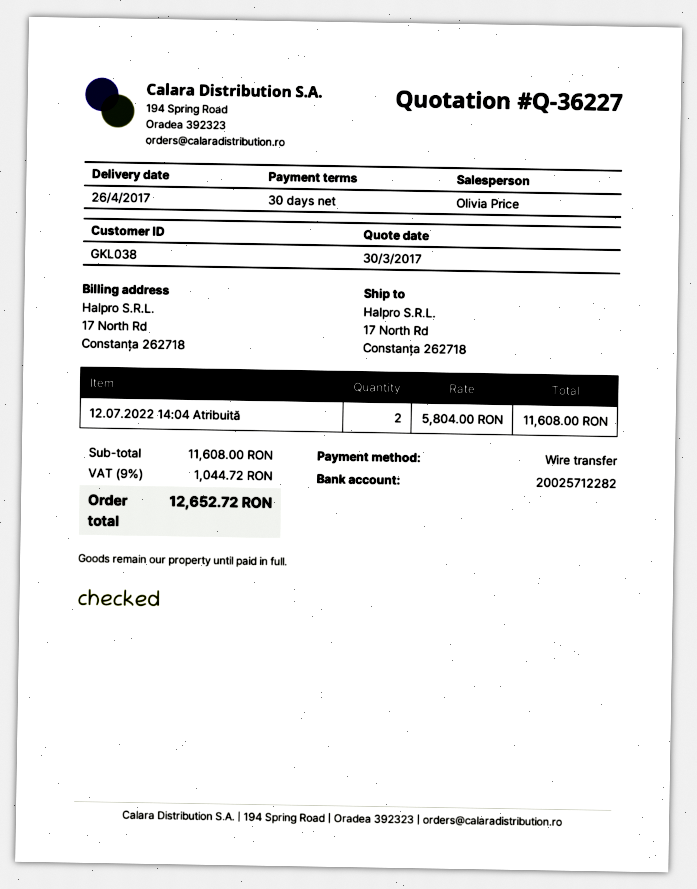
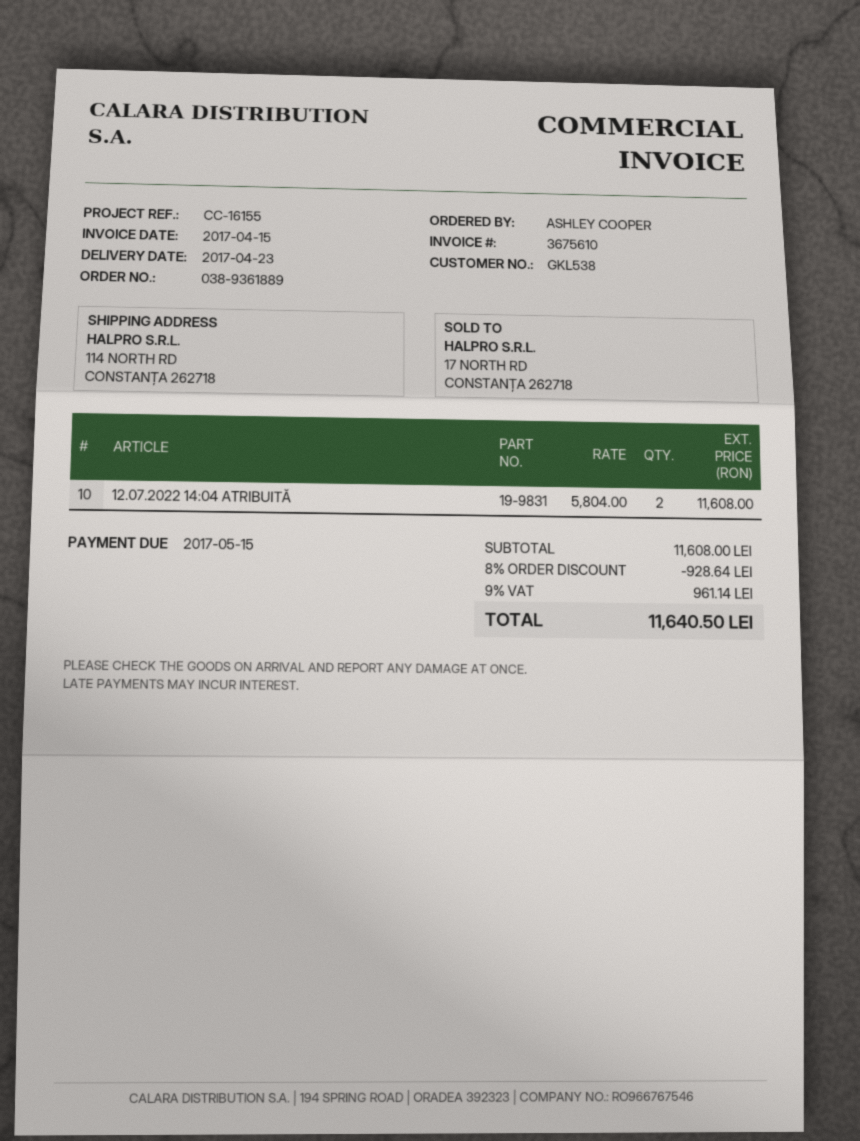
delivery date: 2017-04-26 -> 2017-04-23
customer number: GKL038 -> GKL538
ship to: 17 North Rd, Constanța 262718 -> 114 NORTH RD, CONSTANȚA 262718
discount: none -> 8% = 928.64
tax: 9% = 1044.72 -> 9% = 961.14
total: 12652.72 -> 11640.50

